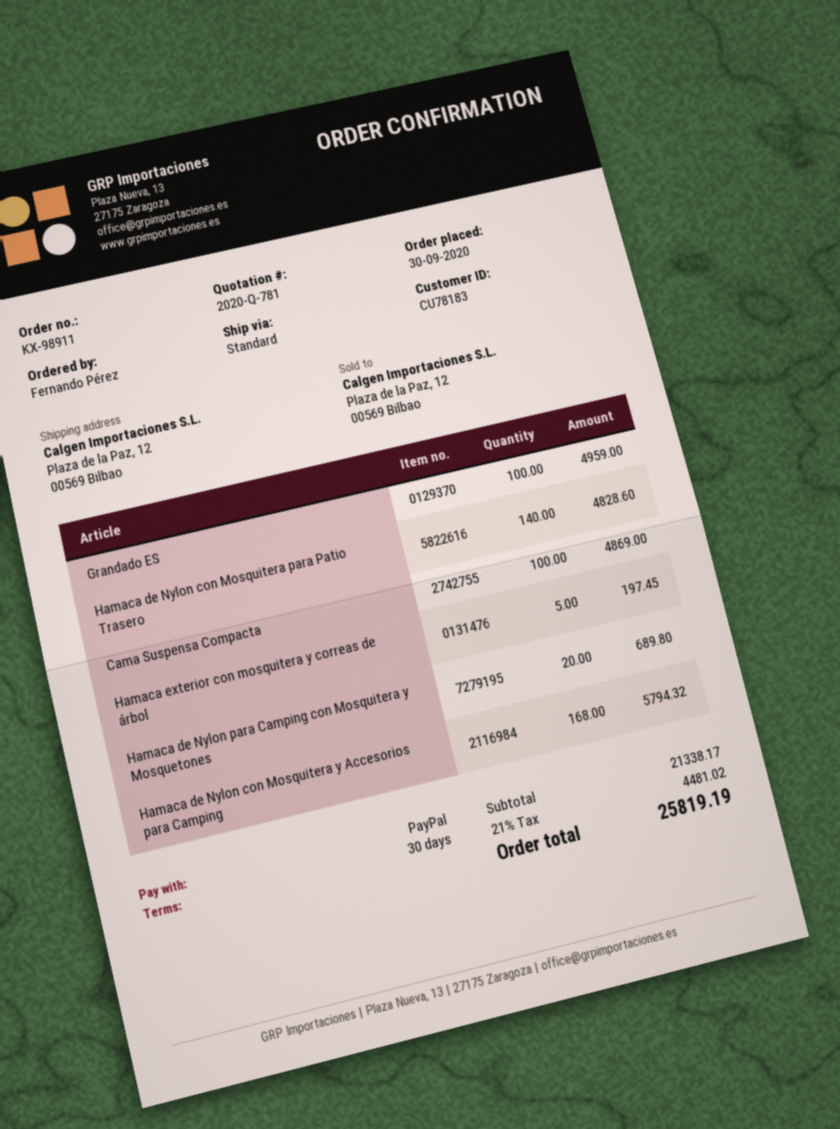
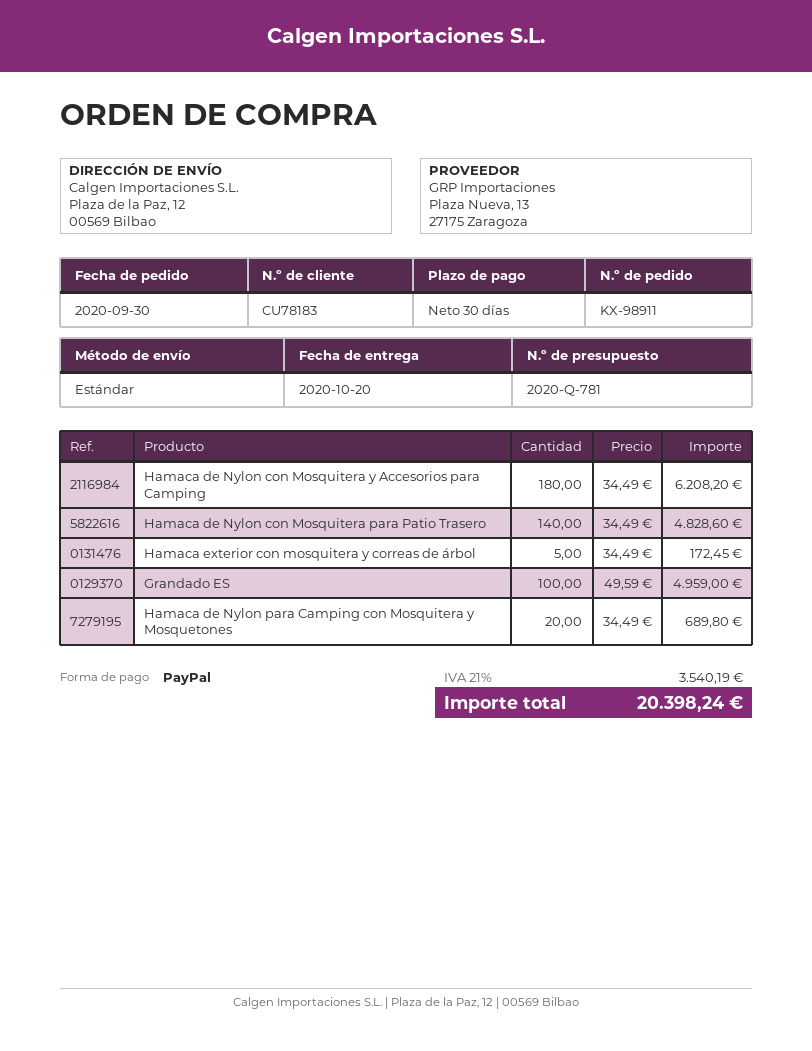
Cama Suspensa Compacta: 100 for 4869.00 -> none
Hamaca exterior con mosquitera y correas de árbol: 5 for 197.45 -> 5 for 172.45
Hamaca de Nylon con Mosquitera y Accesorios para Camping: 168 for 5794.32 -> 180 for 6208.20
tax: 21% = 4481.02 -> 21% = 3540.19
total: 25819.19 -> 20398.24

